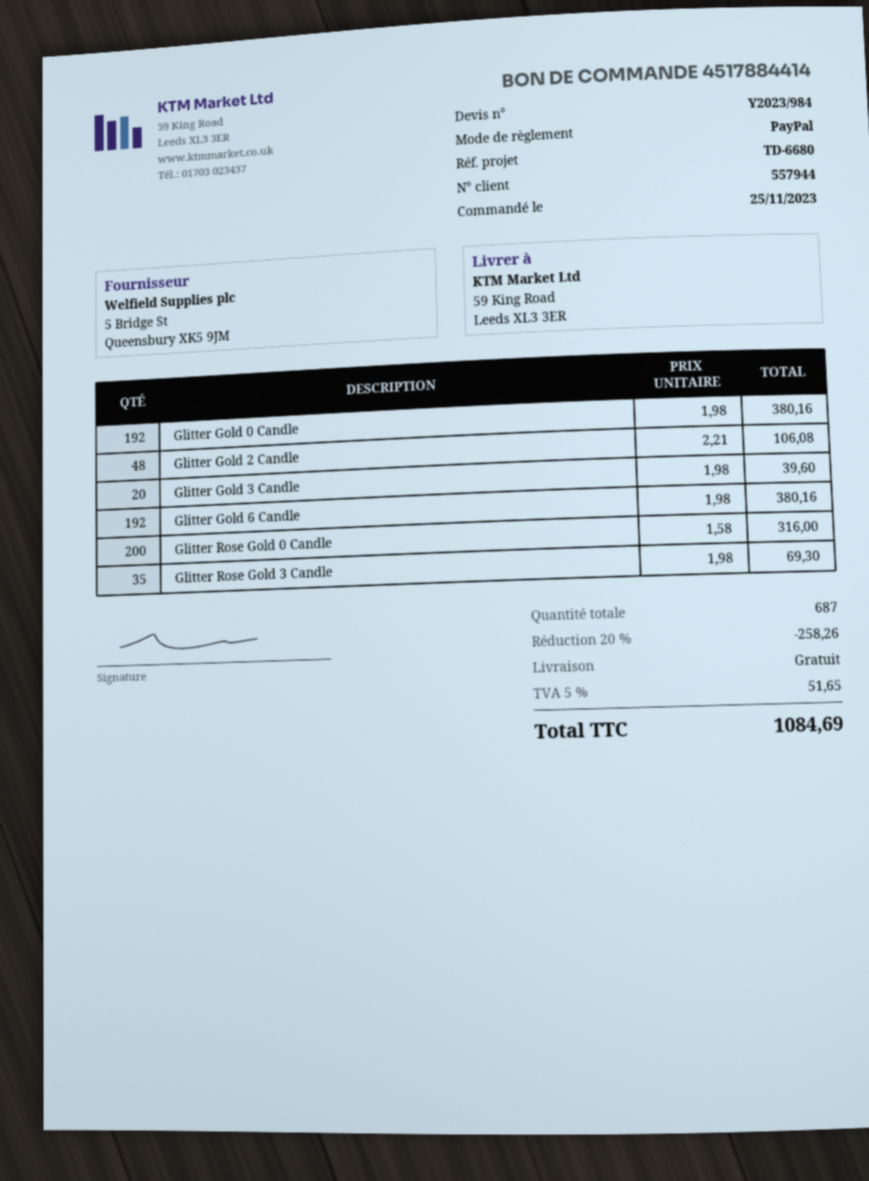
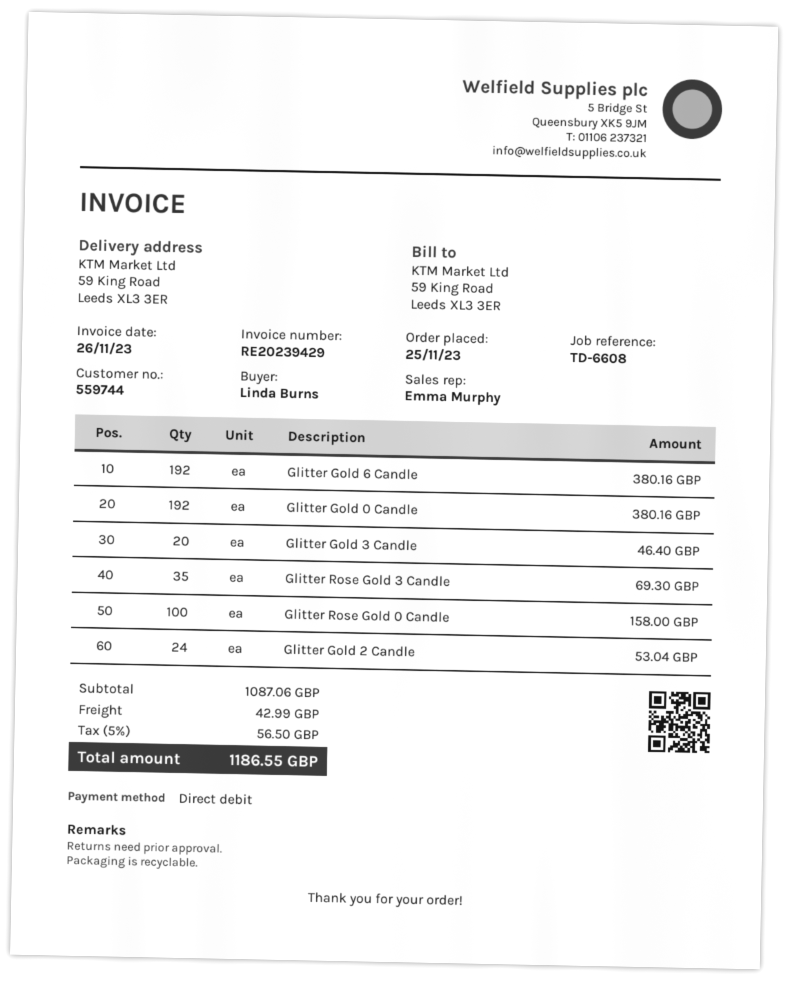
customer number: 557944 -> 559744
reference: TD-6680 -> TD-6608
payment method: PayPal -> direct debit
Glitter Gold 2 Candle: 48 for 106.08 -> 24 for 53.04
Glitter Gold 3 Candle: 20 for 39.60 -> 20 for 46.40
Glitter Rose Gold 0 Candle: 200 for 316.00 -> 100 for 158.00
discount: 20% = 258.26 -> none
shipping: 0.00 -> 42.99
tax: 5% = 51.65 -> 5% = 56.50
total: 1084.69 -> 1186.55

